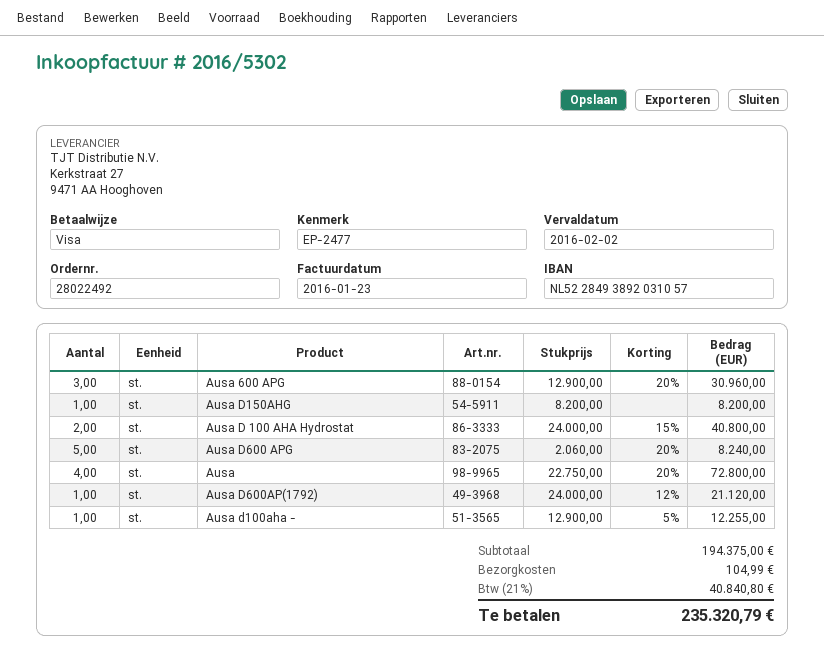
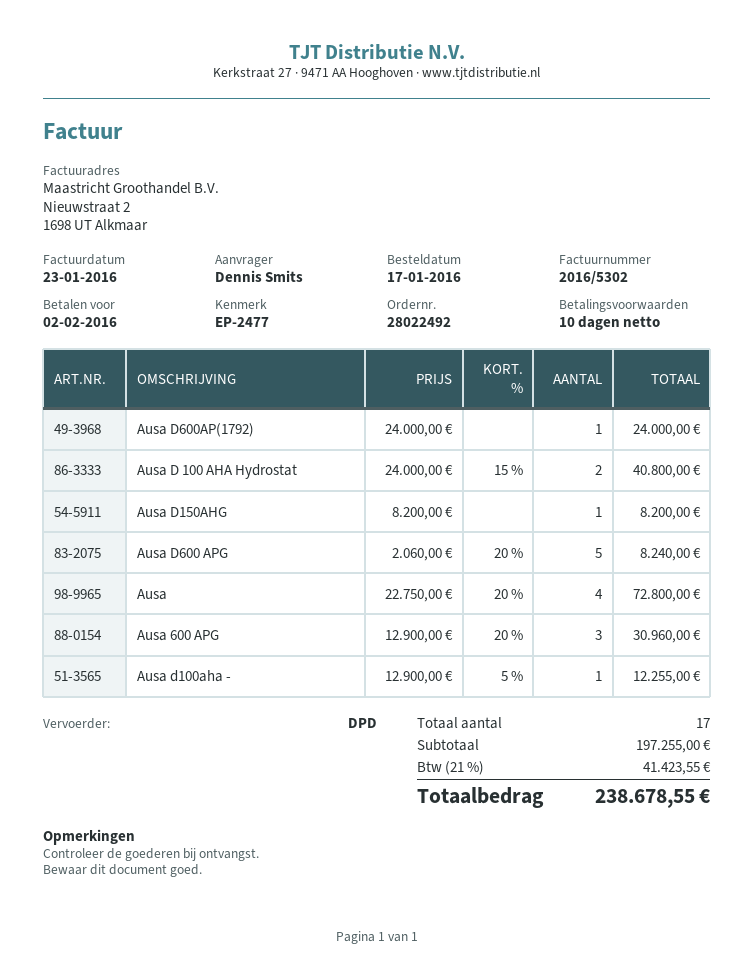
Ausa D600AP(1792): 1 x 24000.00 - 12% = 21120.00 -> 1 x 24000.00 = 24000.00
subtotal: 194375.00 -> 197255.00
shipping: 104.99 -> none
tax: 21% = 40840.80 -> 21% = 41423.55
total: 235320.79 -> 238678.55

